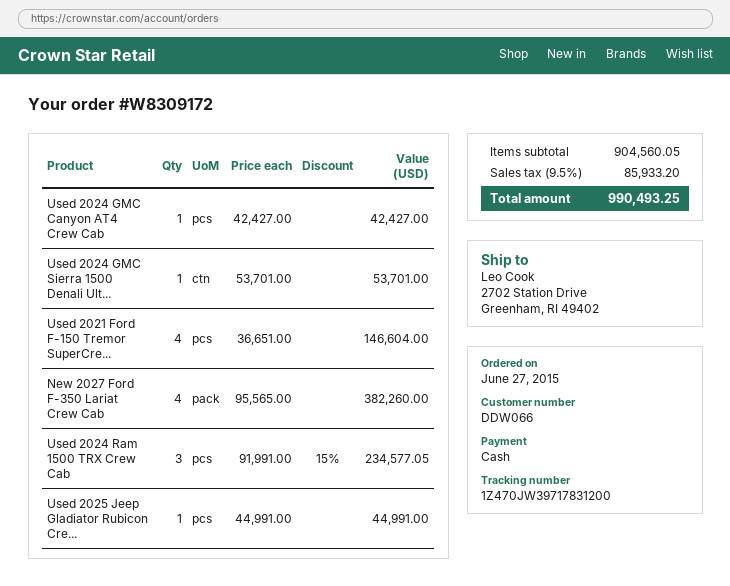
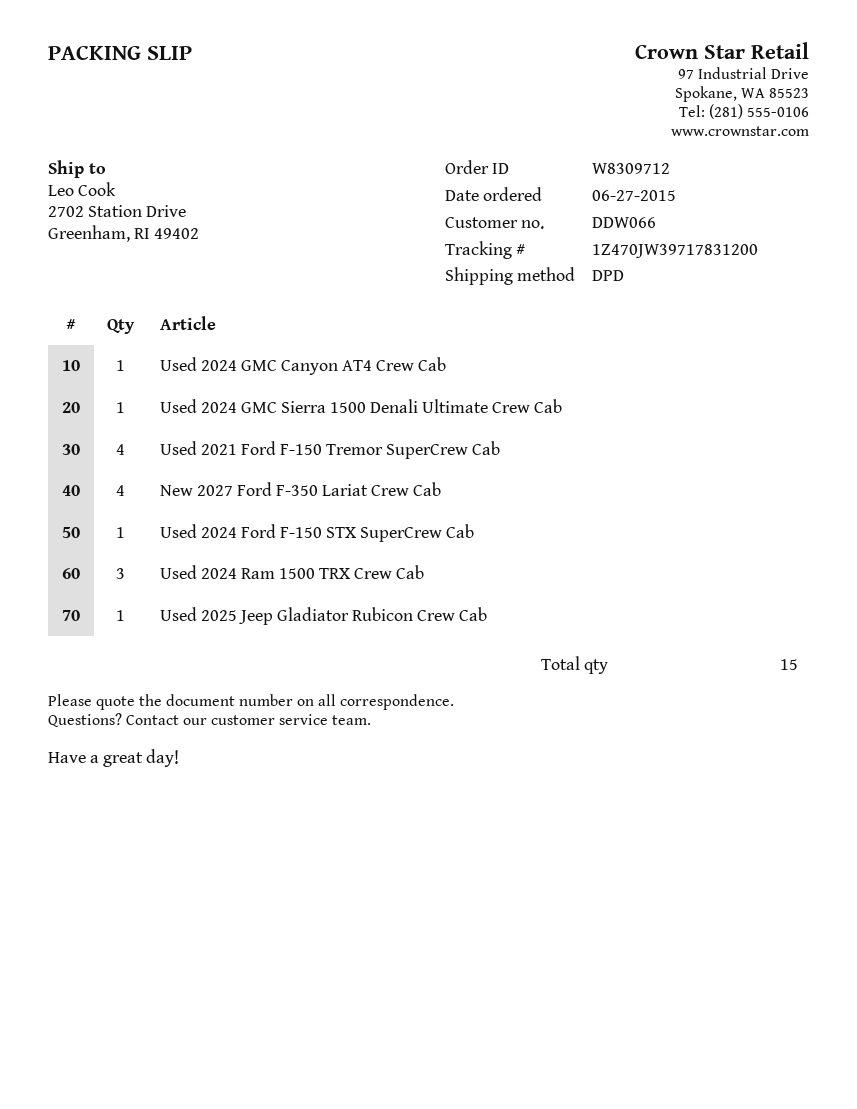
order number: W8309172 -> W8309712
Used 2024 Ford F-150 STX SuperCrew Cab: none -> 1

